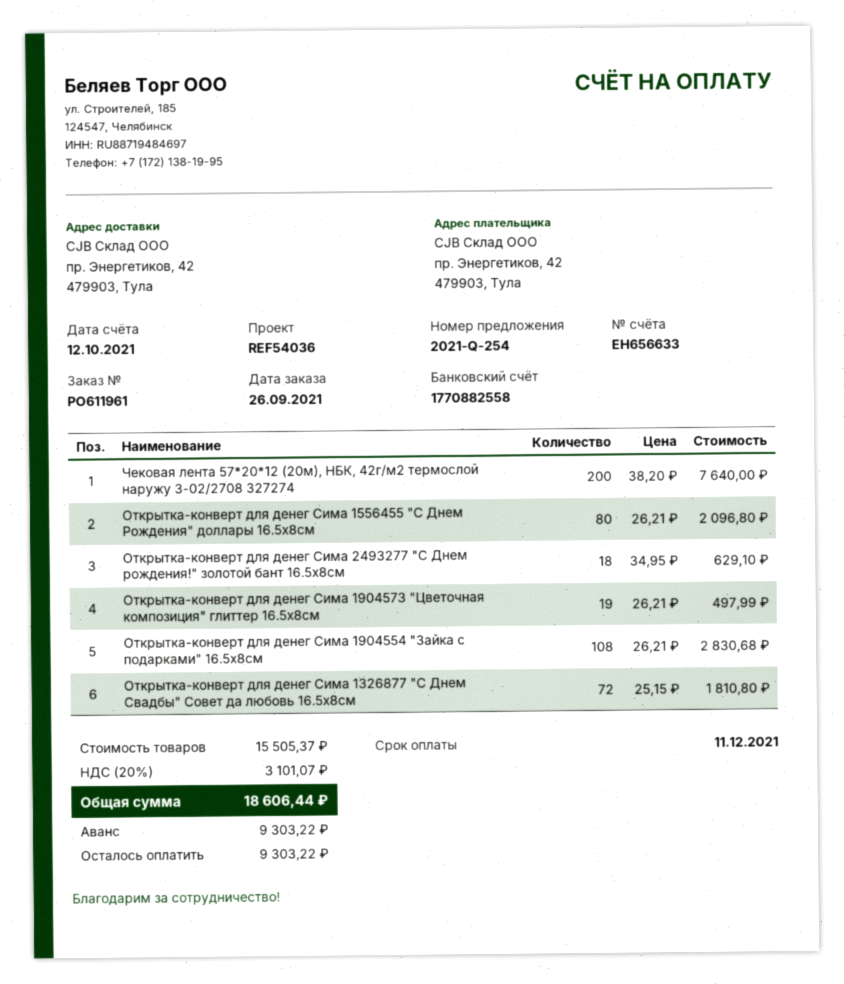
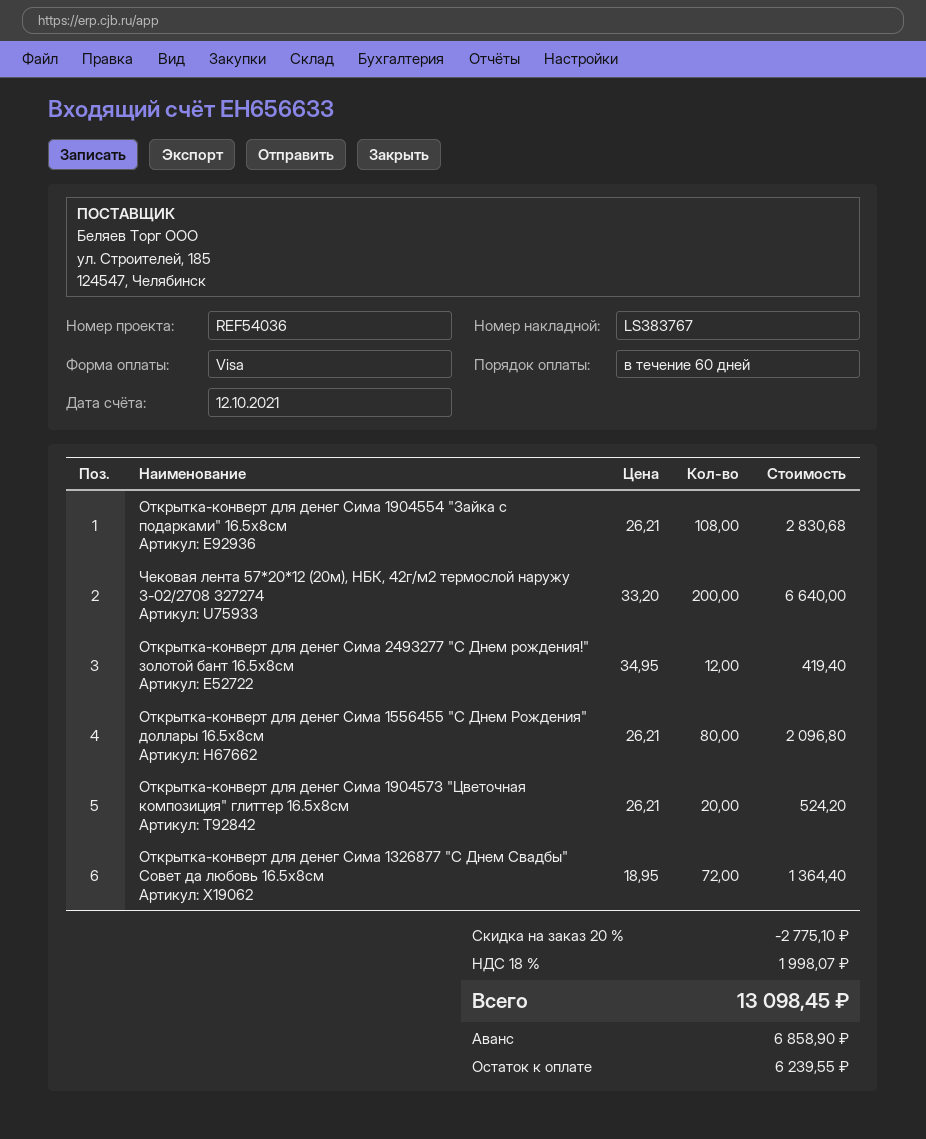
Чековая лента 57*20*12 (20м), НБК, 42г/м2 термослой наружу 3-02/2708 327274: 200 x 38.20 = 7640.00 -> 200 x 33.20 = 6640.00
Открытка-конверт для денег Сима 2493277 "С Днем рождения!" золотой бант 16.5х8см: 18 x 34.95 = 629.10 -> 12 x 34.95 = 419.40
Открытка-конверт для денег Сима 1904573 "Цветочная композиция" глиттер 16.5х8см: 19 x 26.21 = 497.99 -> 20 x 26.21 = 524.20
Открытка-конверт для денег Сима 1326877 "С Днем Свадбы" Совет да любовь 16.5х8см: 72 x 25.15 = 1810.80 -> 72 x 18.95 = 1364.40
discount: none -> 20% = 2775.10
tax: 20% = 3101.07 -> 18% = 1998.07
total: 18606.44 -> 13098.45
deposit: 9303.22 -> 6858.90
balance: 9303.22 -> 6239.55

